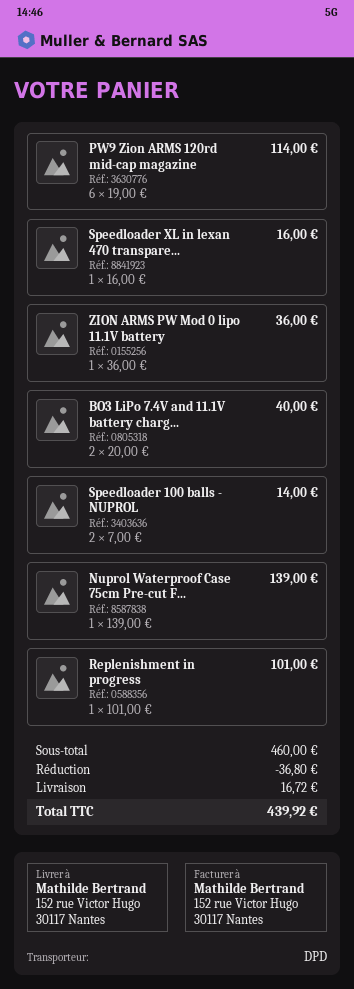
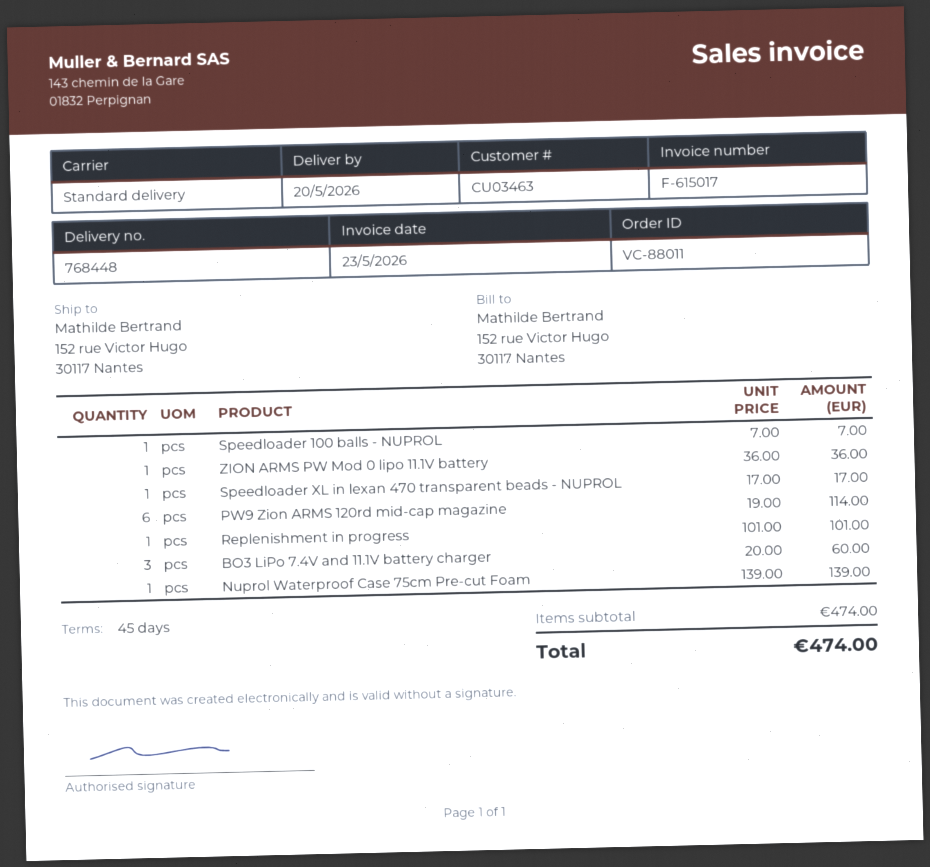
shipping method: DPD -> standard
Speedloader XL in lexan 470 transpare...: 1 x 16.00 = 16.00 -> 1 x 17.00 = 17.00
BO3 LiPo 7.4V and 11.1V battery charg...: 2 x 20.00 = 40.00 -> 3 x 20.00 = 60.00
Speedloader 100 balls - NUPROL: 2 x 7.00 = 14.00 -> 1 x 7.00 = 7.00
subtotal: 460.00 -> 474.00
discount: 36.80 -> none
shipping: 16.72 -> none
total: 439.92 -> 474.00

